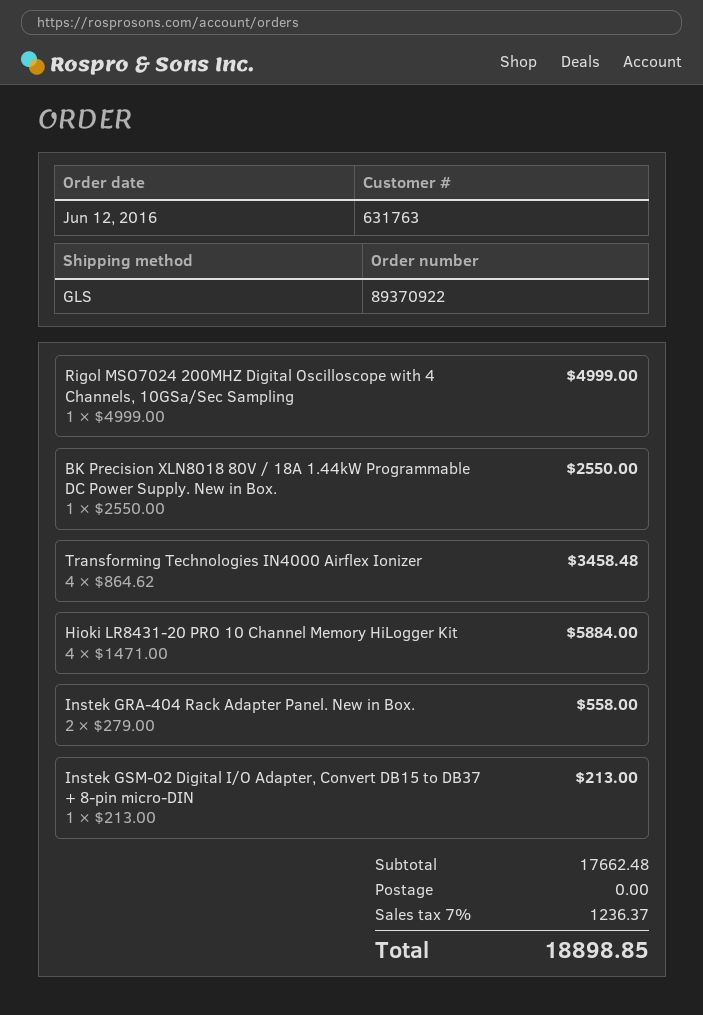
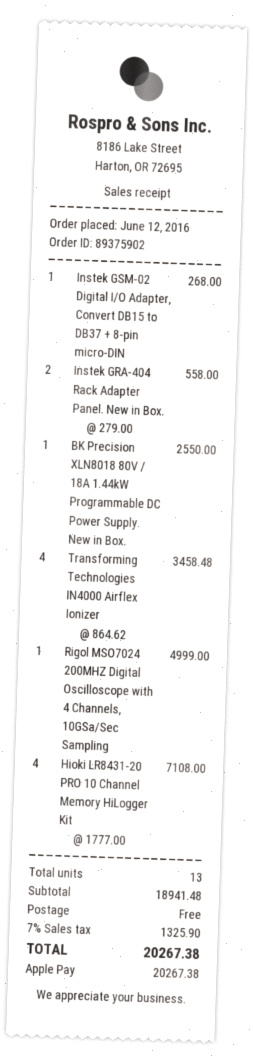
order number: 89370922 -> 89375902
Hioki LR8431-20 PRO 10 Channel Memory HiLogger Kit: 4 x 1471.00 = 5884.00 -> 4 x 1777.00 = 7108.00
Instek GSM-02 Digital I/O Adapter, Convert DB15 to DB37 + 8-pin micro-DIN: 1 x 213.00 = 213.00 -> 1 x 268.00 = 268.00
subtotal: 17662.48 -> 18941.48
tax: 7% = 1236.37 -> 7% = 1325.90
total: 18898.85 -> 20267.38

